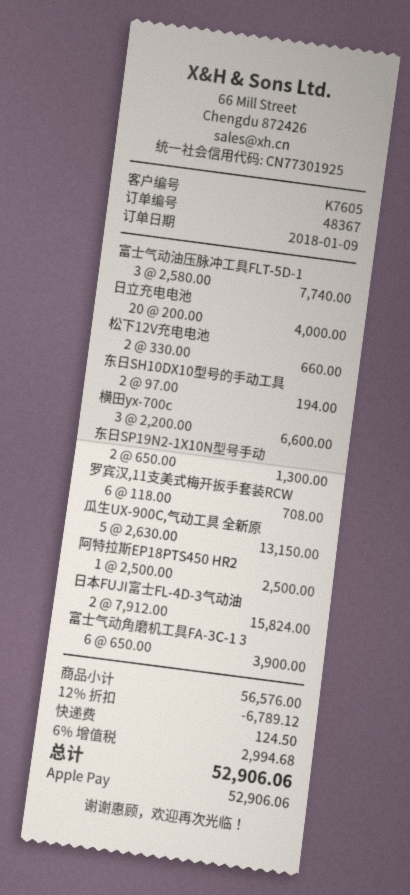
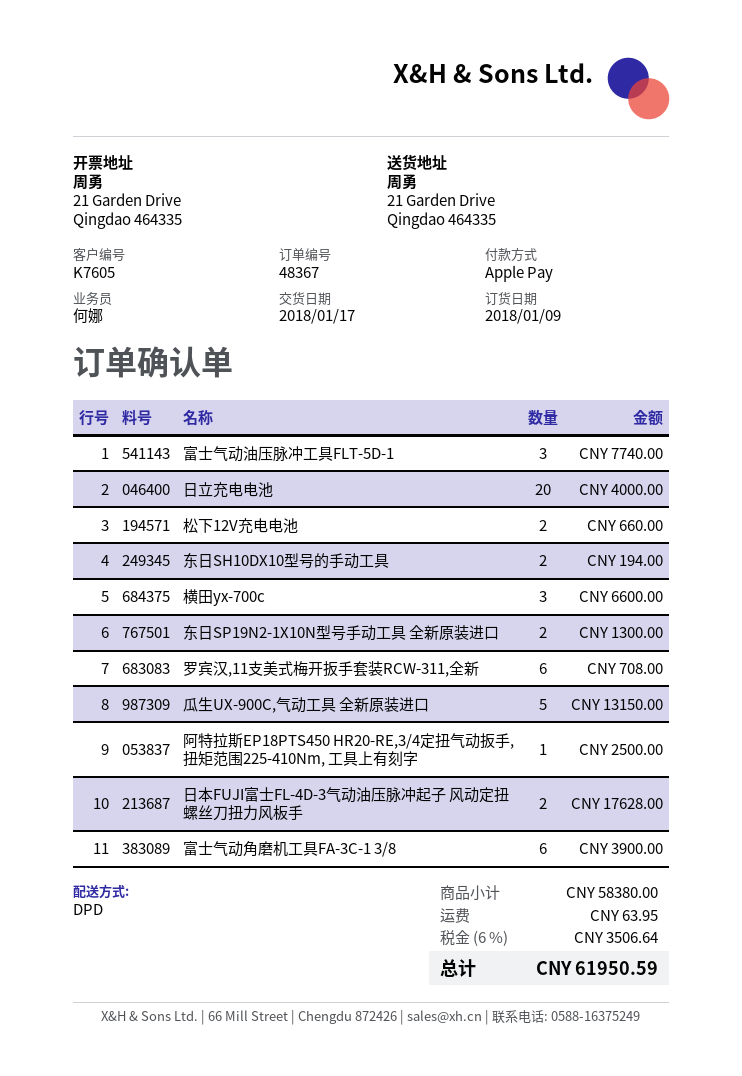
日本FUJI富士FL-4D-3气动油: 2 for 15824.00 -> 2 for 17628.00
subtotal: 56576.00 -> 58380.00
discount: 12% = 6789.12 -> none
shipping: 124.50 -> 63.95
tax: 6% = 2994.68 -> 6% = 3506.64
total: 52906.06 -> 61950.59

